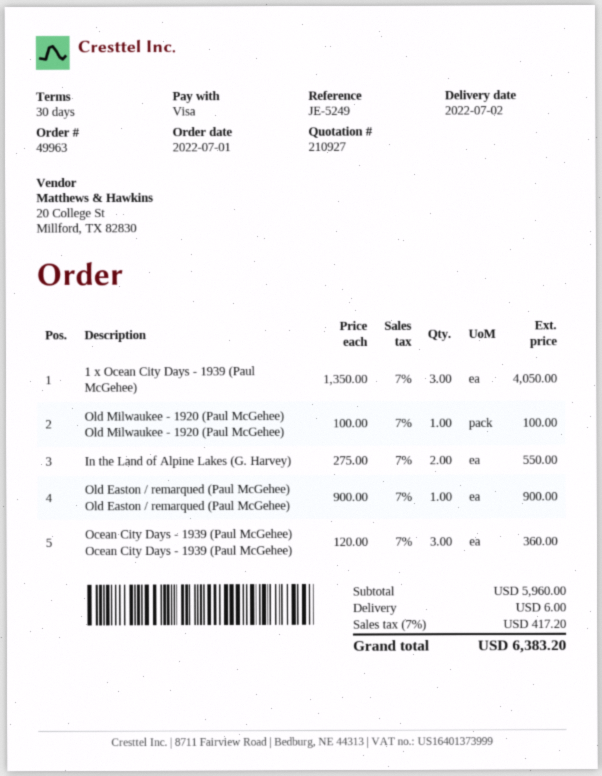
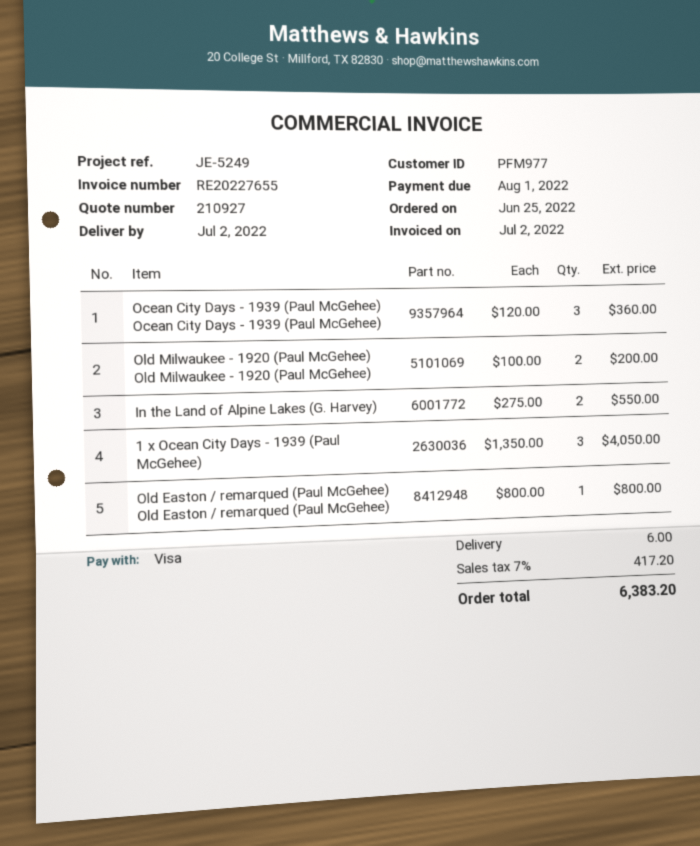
order date: 2022-07-01 -> 2022-06-25
Old Milwaukee - 1920 (Paul McGehee) Old Milwaukee - 1920 (Paul McGehee): 1 x 100.00 = 100.00 -> 2 x 100.00 = 200.00
Old Easton / remarqued (Paul McGehee) Old Easton / remarqued (Paul McGehee): 1 x 900.00 = 900.00 -> 1 x 800.00 = 800.00

